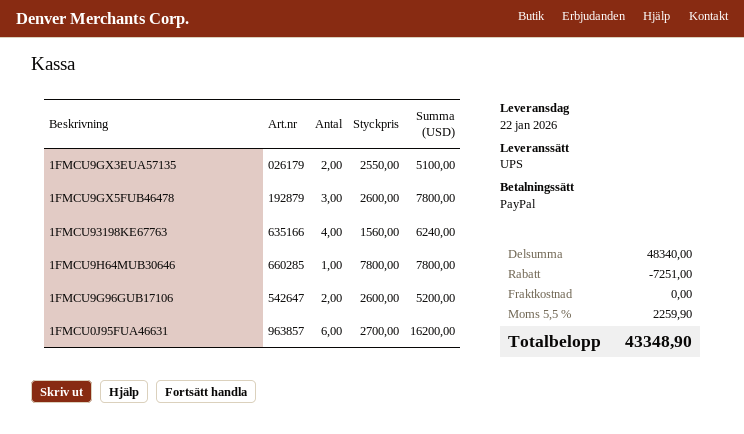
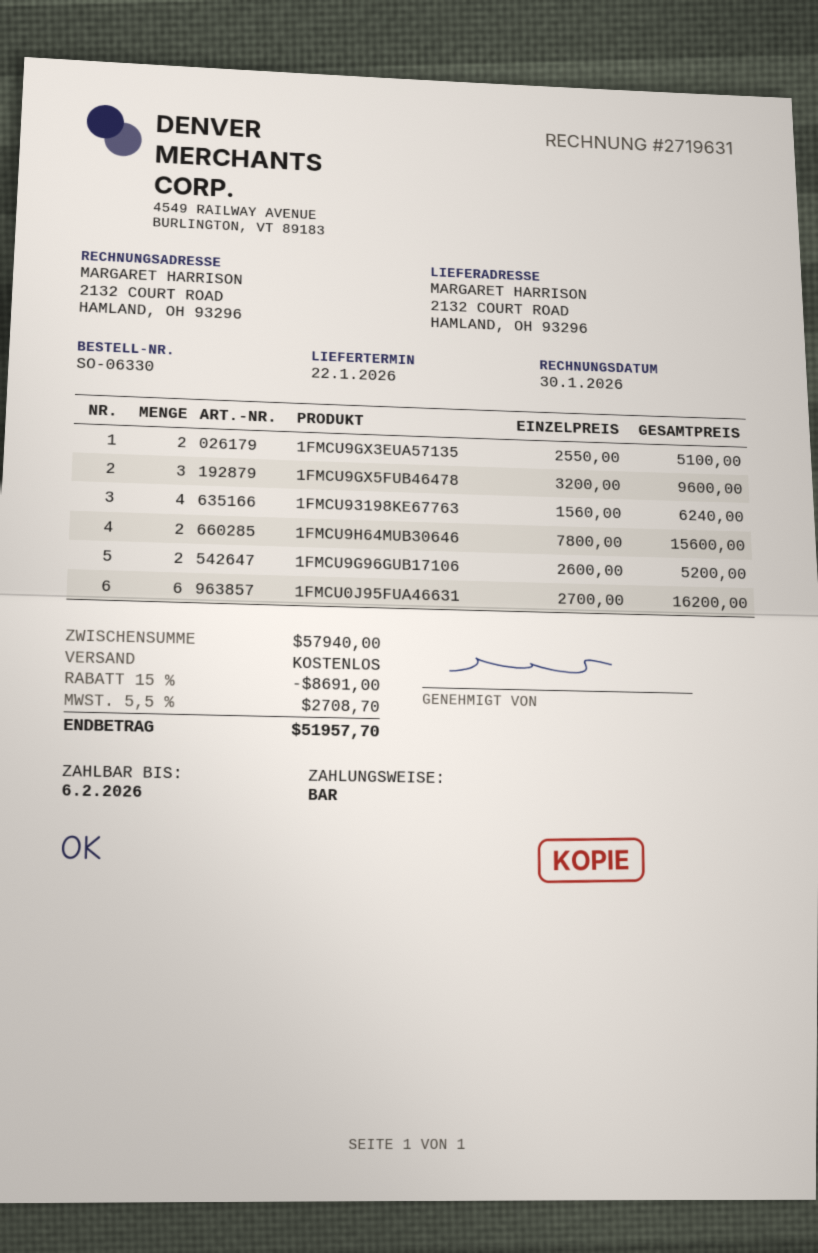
payment method: PayPal -> cash
1FMCU9GX5FUB46478: 3 x 2600.00 = 7800.00 -> 3 x 3200.00 = 9600.00
1FMCU9H64MUB30646: 1 x 7800.00 = 7800.00 -> 2 x 7800.00 = 15600.00
subtotal: 48340.00 -> 57940.00
discount: 7251.00 -> 8691.00
tax: 5.5% = 2259.90 -> 5.5% = 2708.70
total: 43348.90 -> 51957.70

